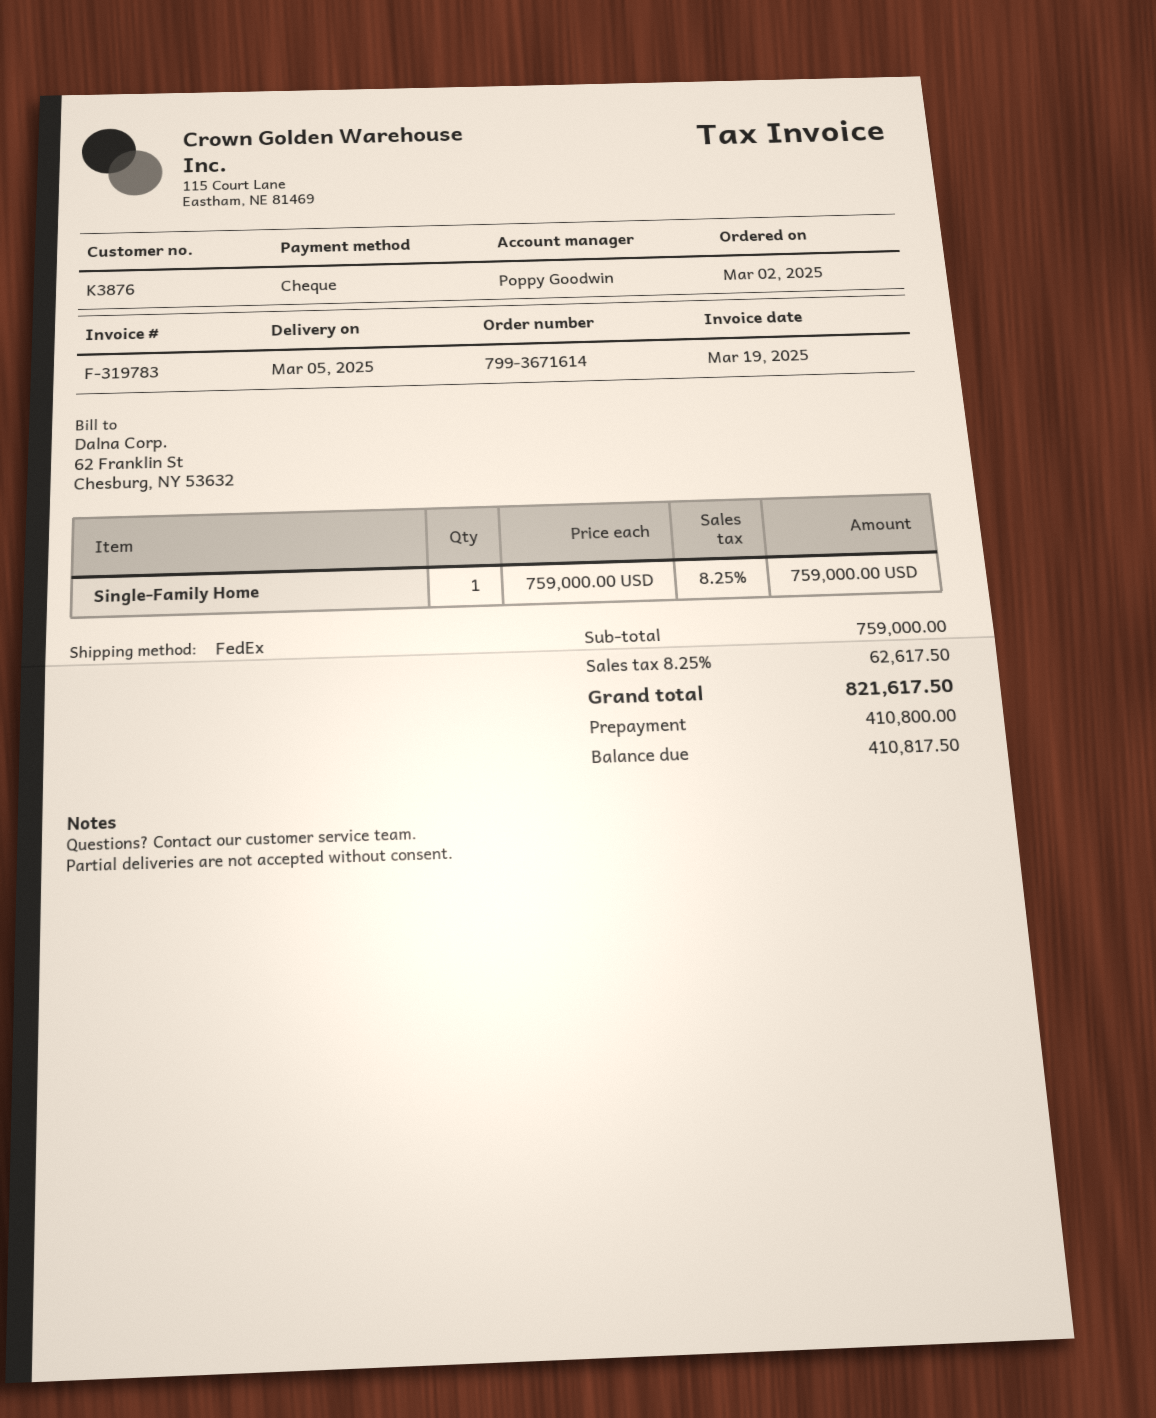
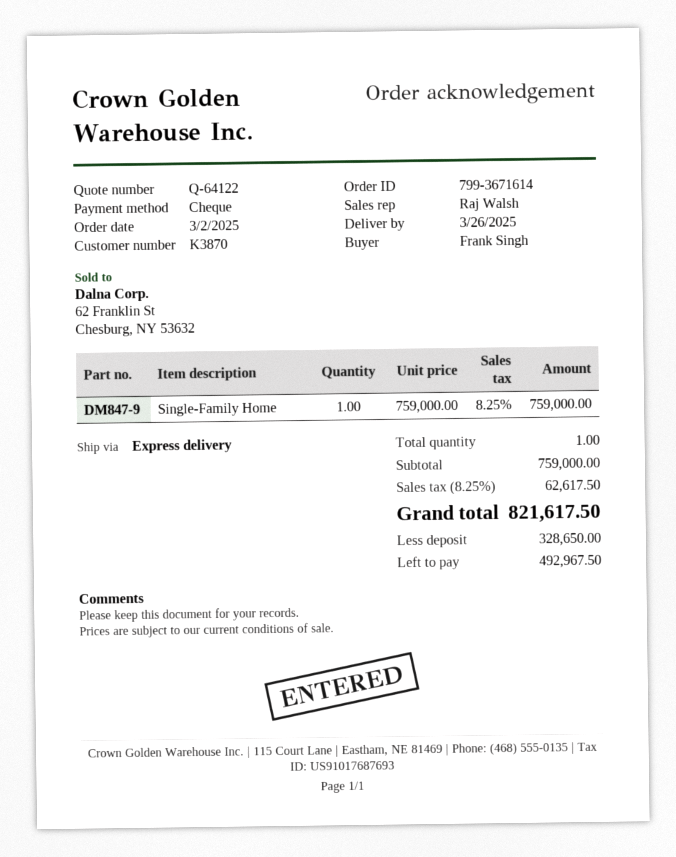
delivery date: 2025-03-05 -> 2025-03-26
customer number: K3876 -> K3870
sales rep: Poppy Goodwin -> Raj Walsh
shipping method: FedEx -> express
deposit: 410800.00 -> 328650.00
balance: 410817.50 -> 492967.50

